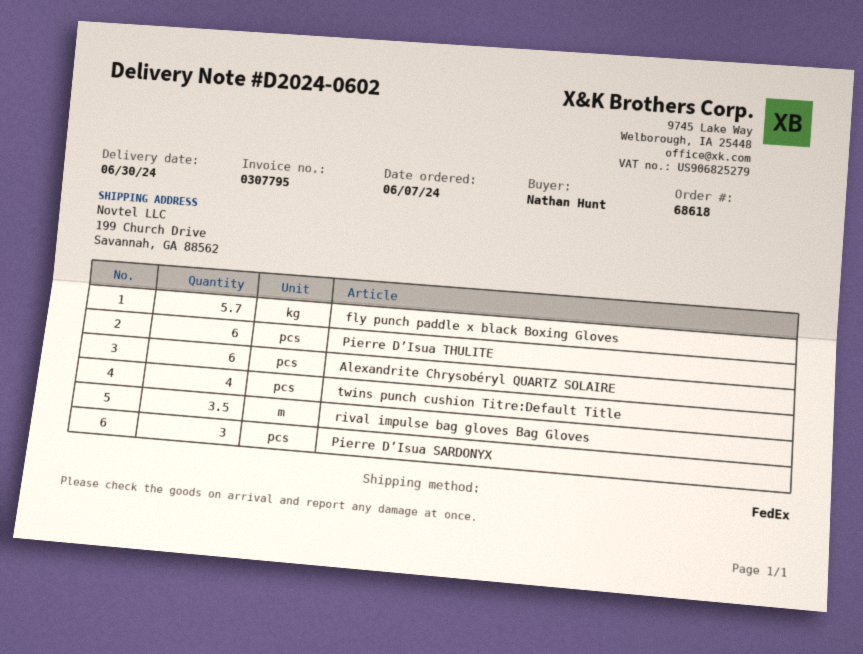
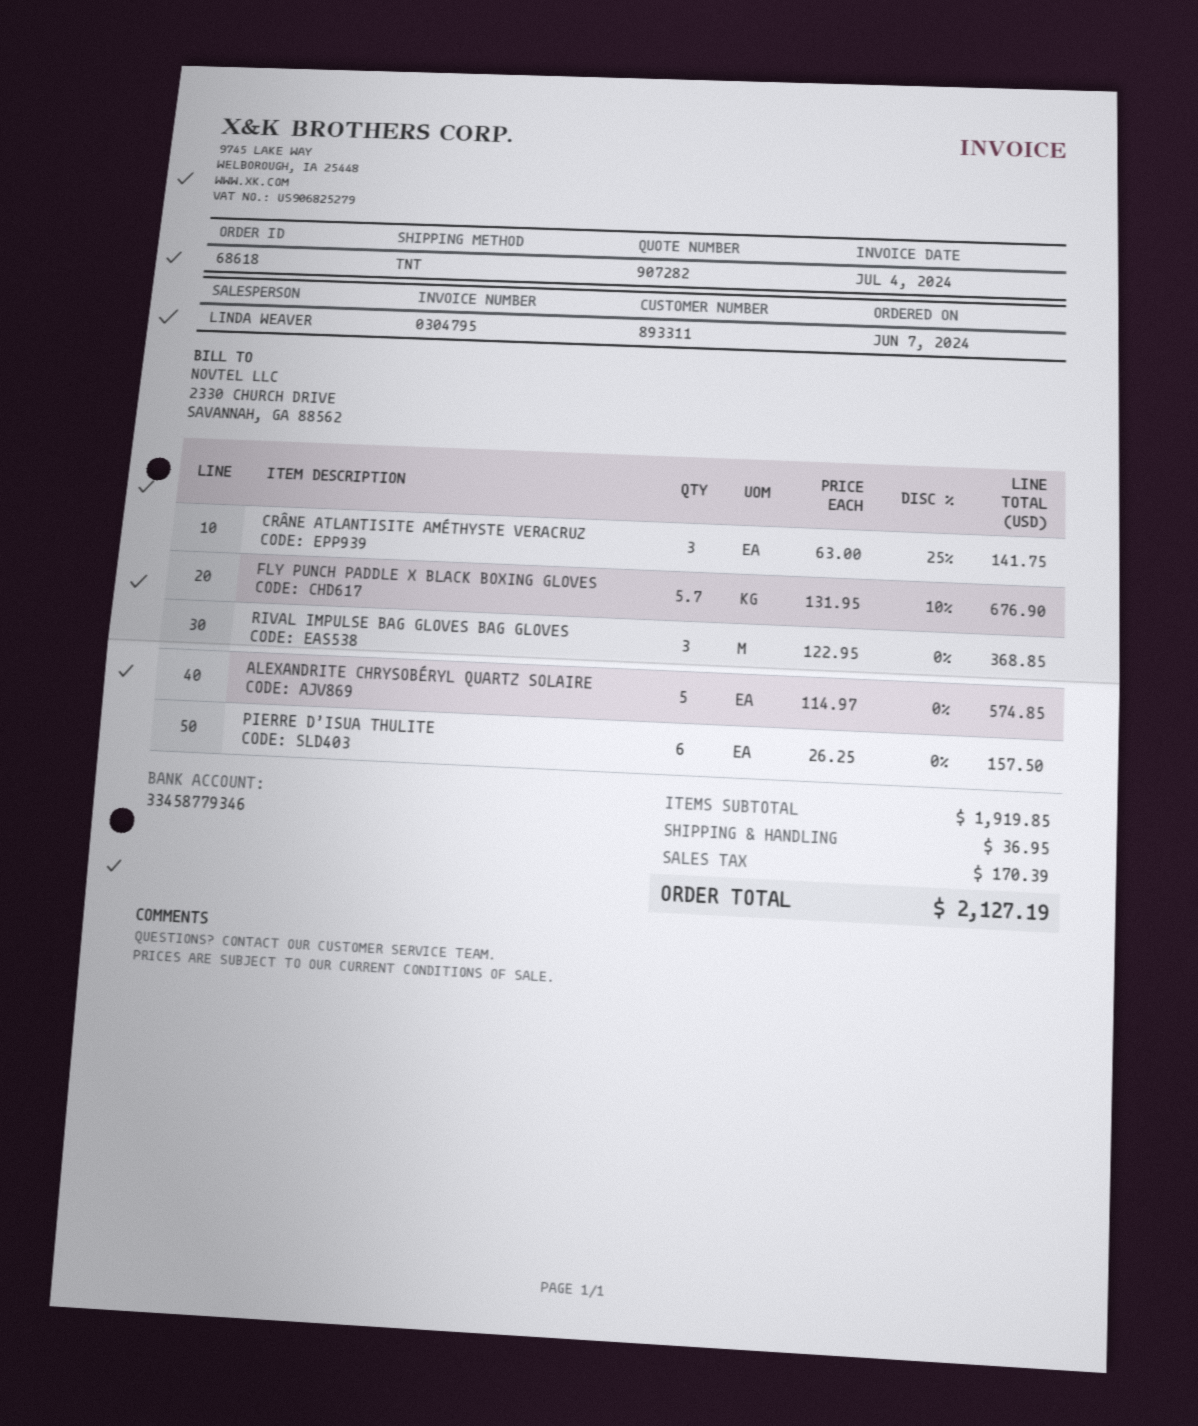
invoice number: 0307795 -> 0304795
shipping method: FedEx -> TNT
Alexandrite Chrysobéryl QUARTZ SOLAIRE: 6 -> 5
twins punch cushion Titre:Default Title: 4 -> none
rival impulse bag gloves Bag Gloves: 3.5 -> 3
Pierre D’Isua SARDONYX: 3 -> none
CRÂNE ATLANTISITE AMÉTHYSTE VERACRUZ: none -> 3

